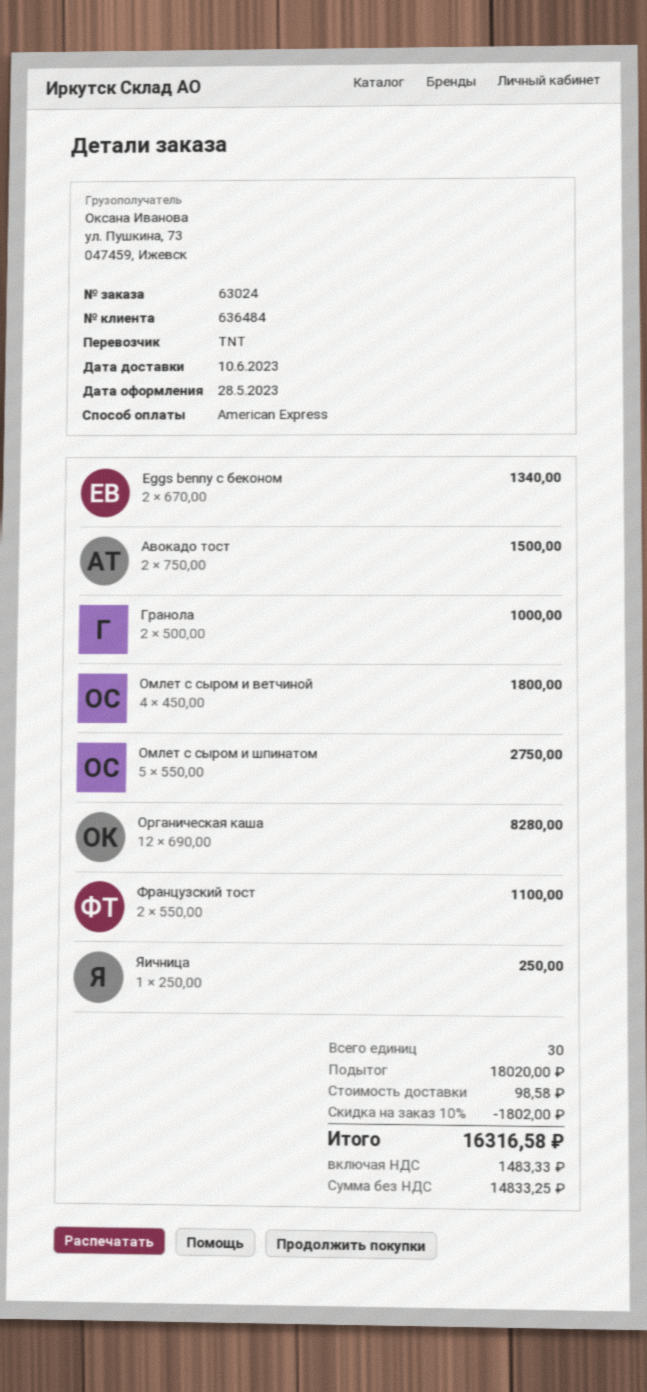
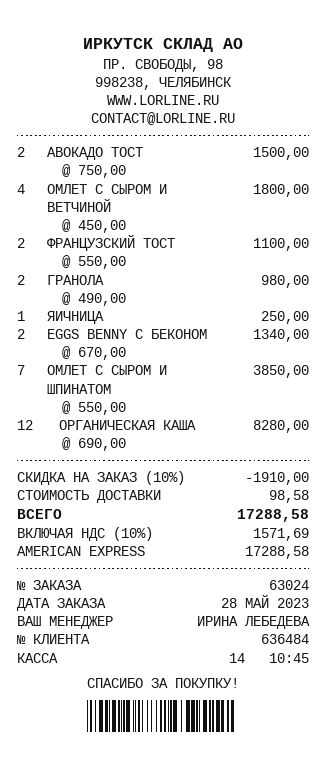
Гранола: 2 x 500.00 = 1000.00 -> 2 x 490.00 = 980.00
Омлет с сыром и шпинатом: 5 x 550.00 = 2750.00 -> 7 x 550.00 = 3850.00
discount: 10% = 1802.00 -> 10% = 1910.00
tax: 1483.33 -> 1571.69
total: 16316.58 -> 17288.58

